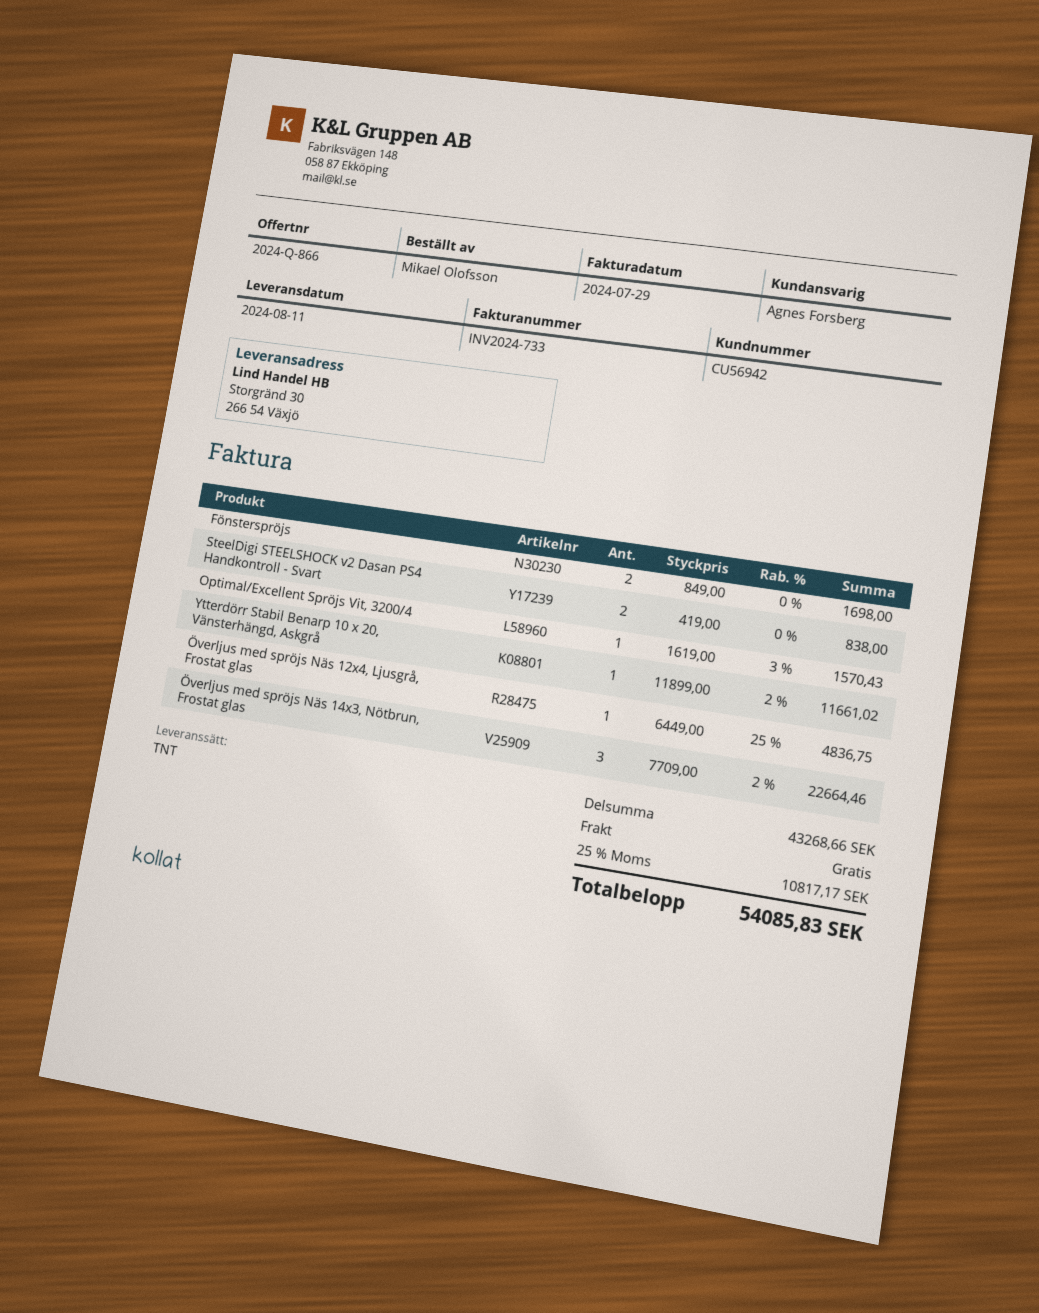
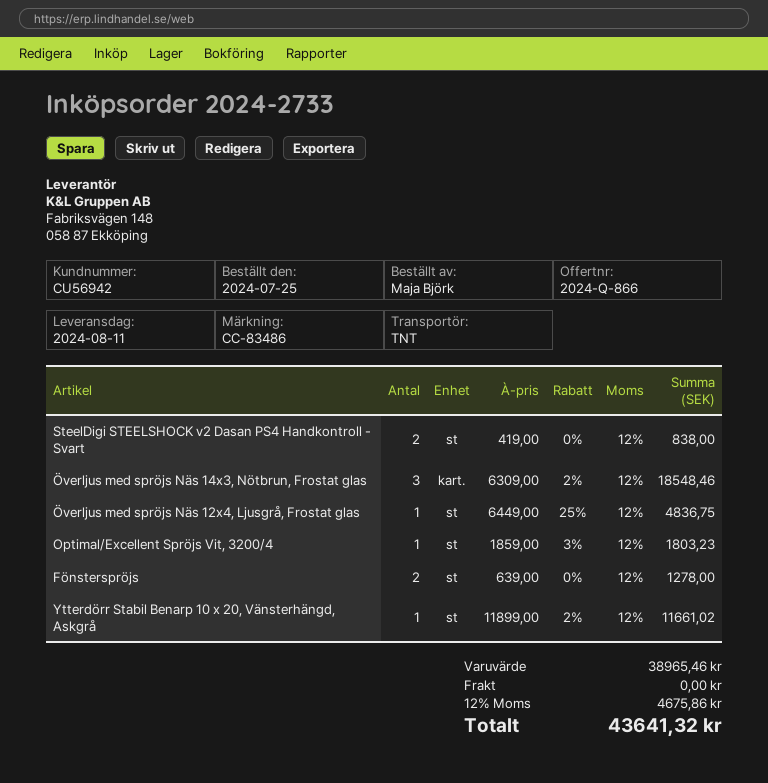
ordered by: Mikael Olofsson -> Maja Björk
Fönsterspröjs: 2 x 849.00 = 1698.00 -> 2 x 639.00 = 1278.00
Optimal/Excellent Spröjs Vit, 3200/4: 1 x 1619.00 - 3% = 1570.43 -> 1 x 1859.00 - 3% = 1803.23
Överljus med spröjs Näs 14x3, Nötbrun, Frostat glas: 3 x 7709.00 - 2% = 22664.46 -> 3 x 6309.00 - 2% = 18548.46
subtotal: 43268.66 -> 38965.46
tax: 25% = 10817.17 -> 12% = 4675.86
total: 54085.83 -> 43641.32

